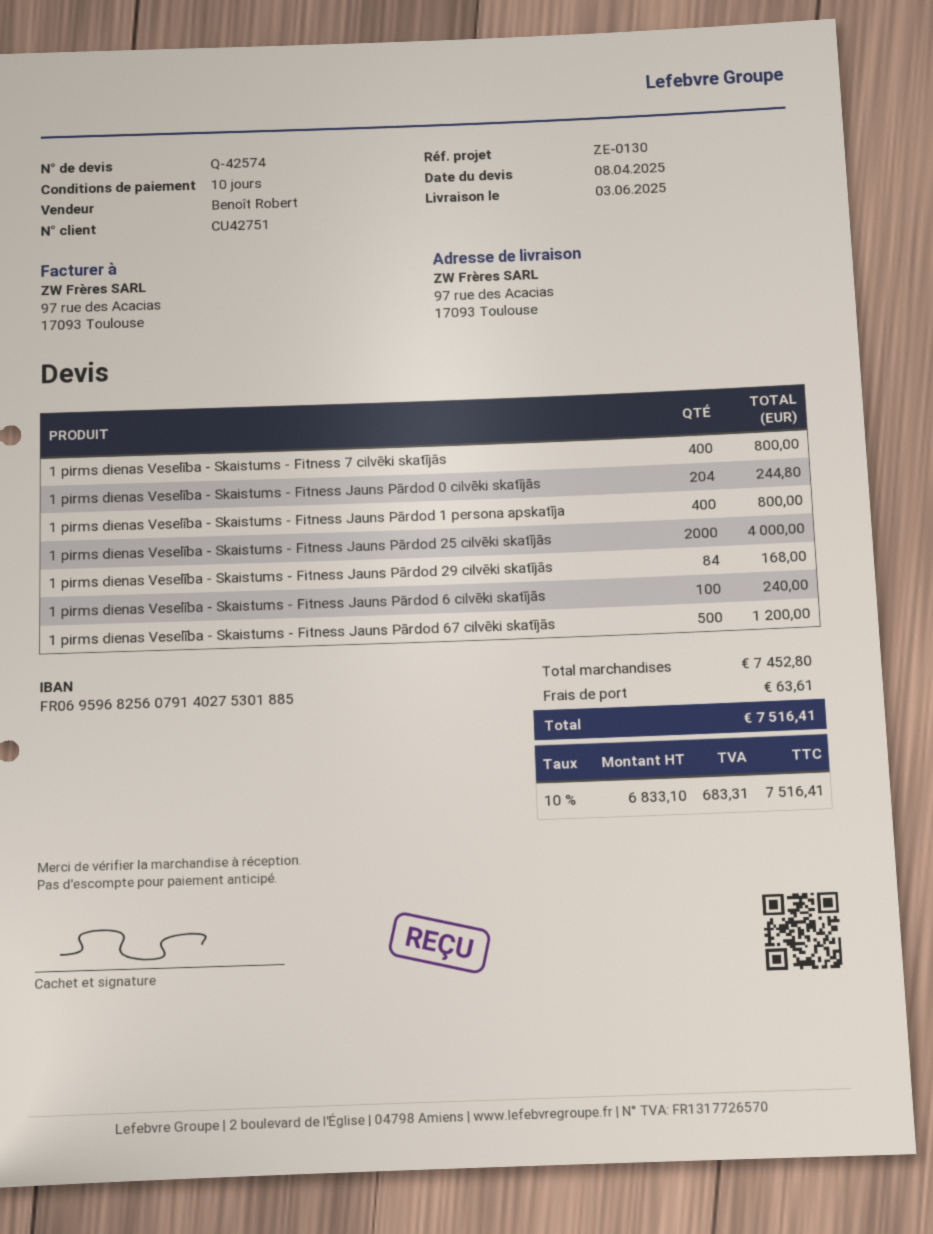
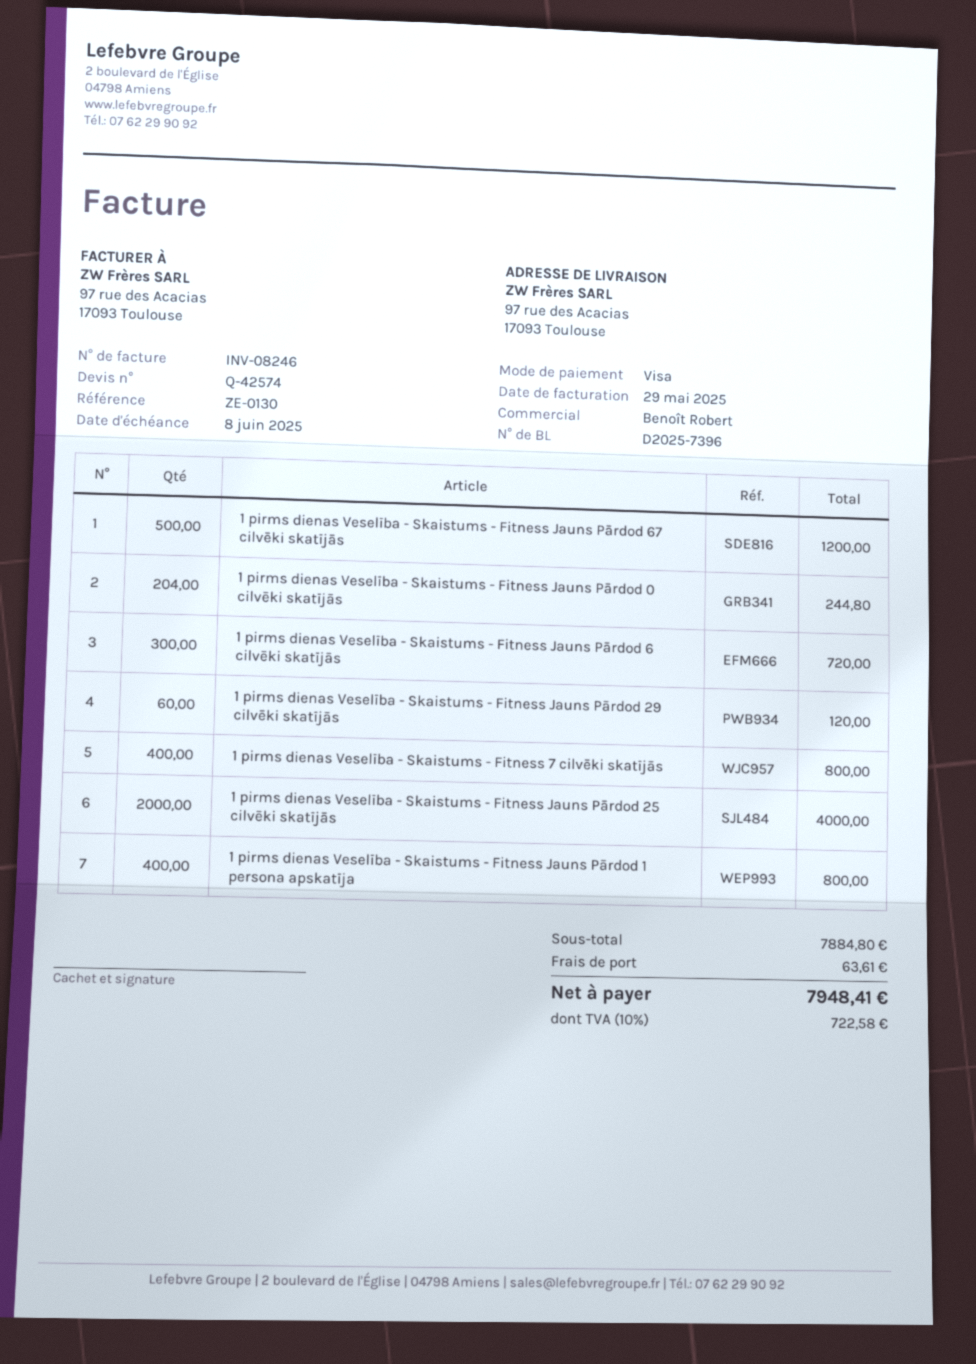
1 pirms dienas Veselība - Skaistums - Fitness Jauns Pārdod 29 cilvēki skatījās: 84 for 168.00 -> 60 for 120.00
1 pirms dienas Veselība - Skaistums - Fitness Jauns Pārdod 6 cilvēki skatījās: 100 for 240.00 -> 300 for 720.00
subtotal: 7452.80 -> 7884.80
tax: 10% = 683.31 -> 10% = 722.58
total: 7516.41 -> 7948.41

